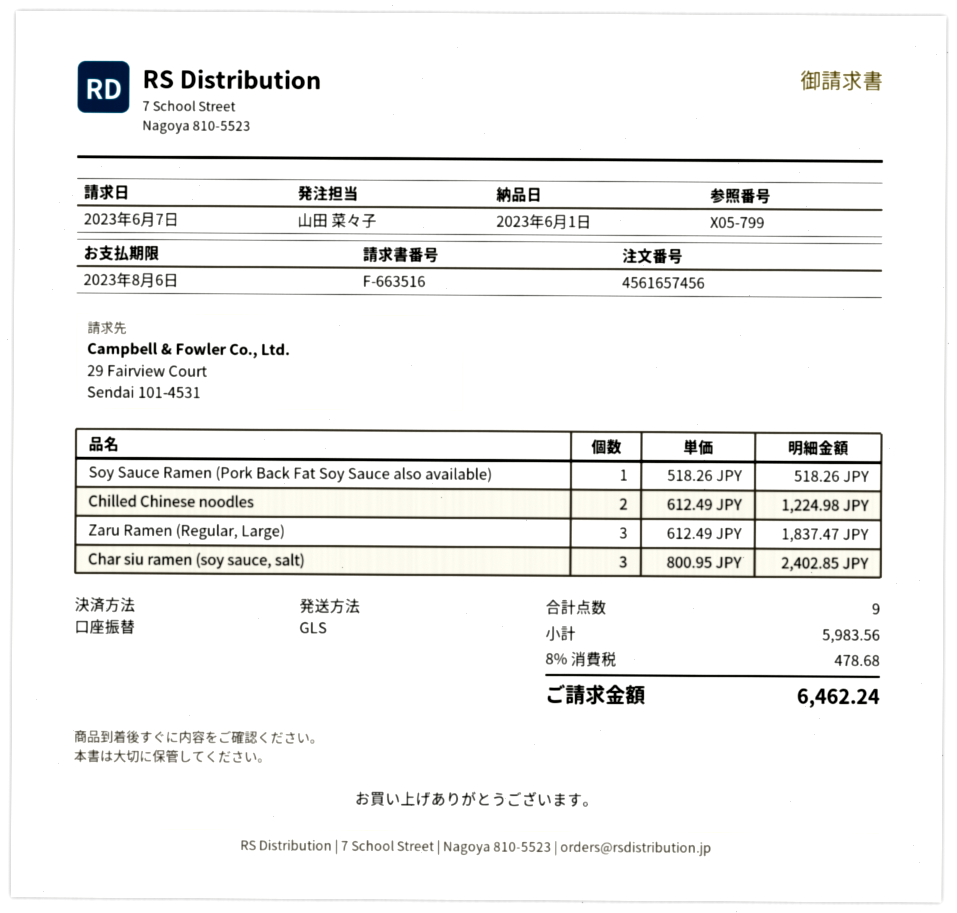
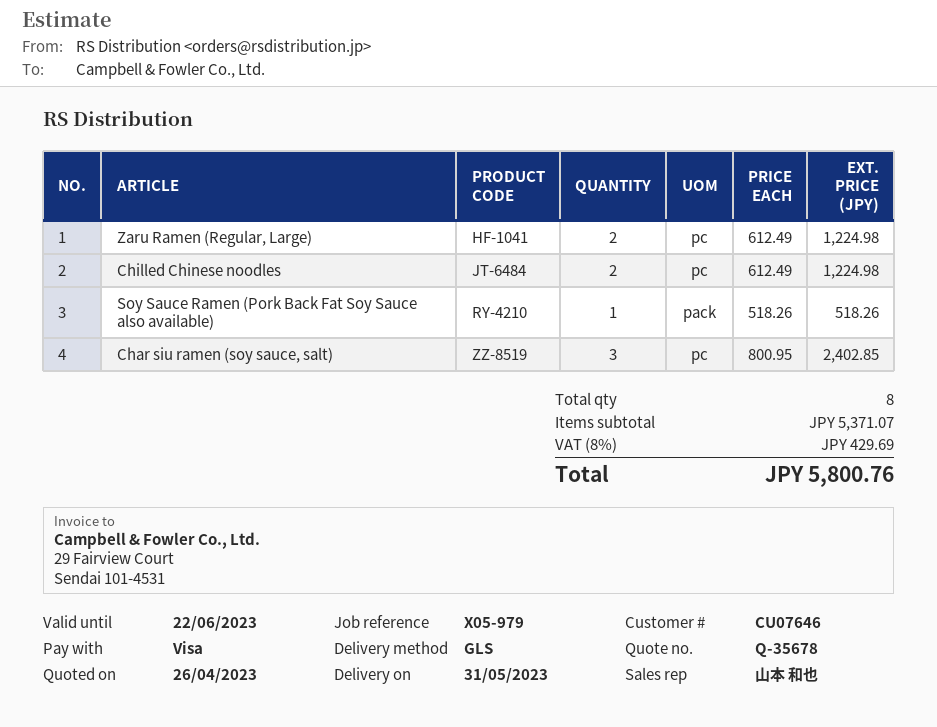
delivery date: 2023-06-01 -> 2023-05-31
reference: X05-799 -> X05-979
payment method: direct debit -> Visa
Zaru Ramen (Regular, Large): 3 x 612.49 = 1837.47 -> 2 x 612.49 = 1224.98
total quantity: 9 -> 8
subtotal: 5983.56 -> 5371.07
tax: 8% = 478.68 -> 8% = 429.69
total: 6462.24 -> 5800.76

